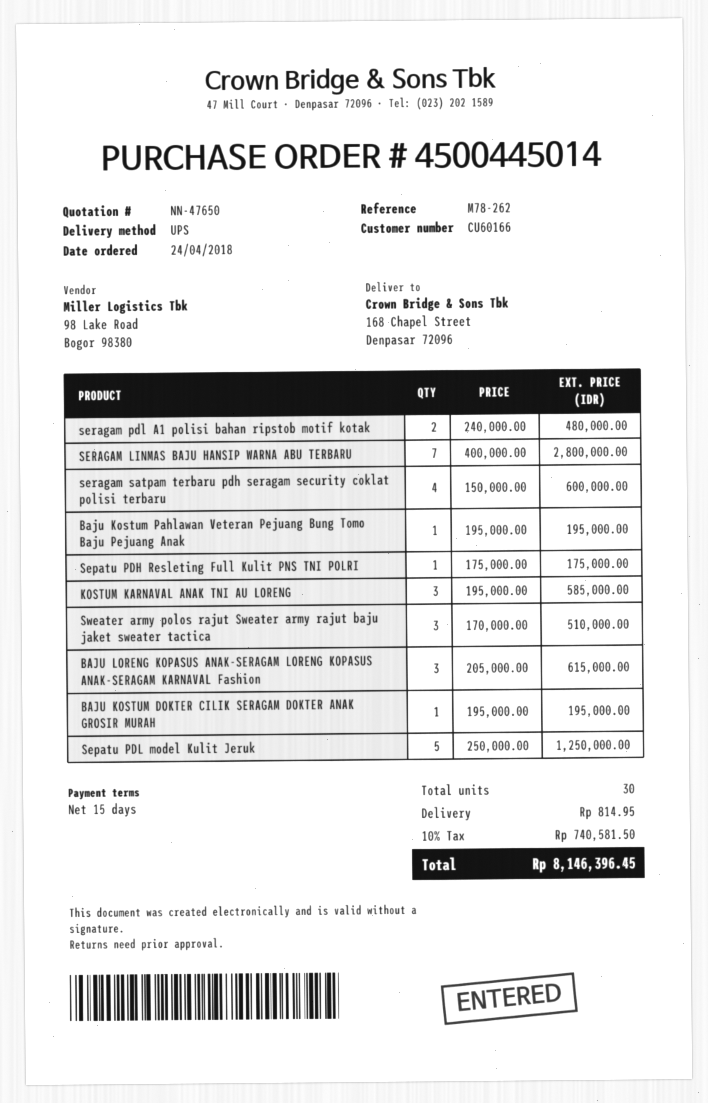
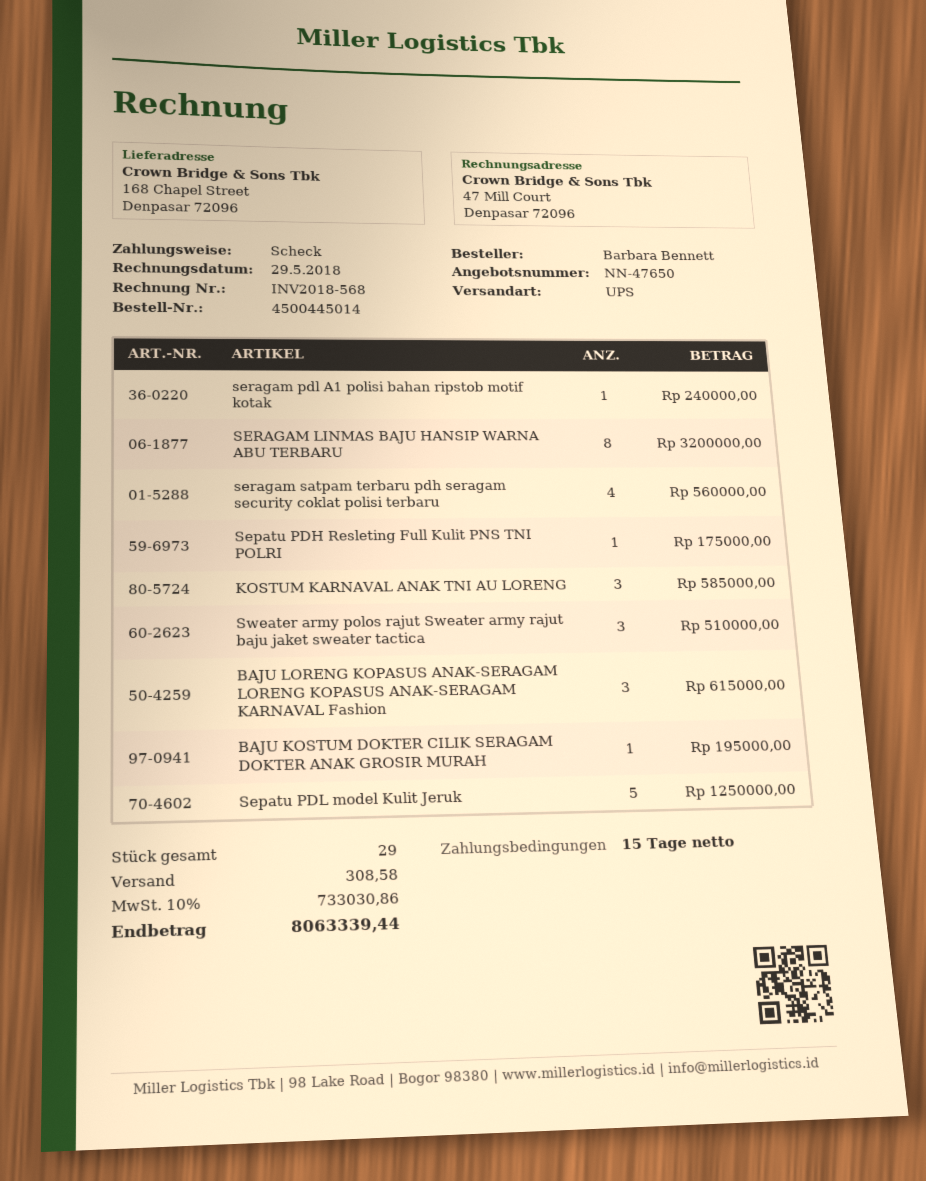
seragam pdl A1 polisi bahan ripstob motif kotak: 2 for 480000.00 -> 1 for 240000.00
SERAGAM LINMAS BAJU HANSIP WARNA ABU TERBARU: 7 for 2800000.00 -> 8 for 3200000.00
seragam satpam terbaru pdh seragam security coklat polisi terbaru: 4 for 600000.00 -> 4 for 560000.00
Baju Kostum Pahlawan Veteran Pejuang Bung Tomo Baju Pejuang Anak: 1 for 195000.00 -> none
total quantity: 30 -> 29
shipping: 814.95 -> 308.58
tax: 10% = 740581.50 -> 10% = 733030.86
total: 8146396.45 -> 8063339.44

